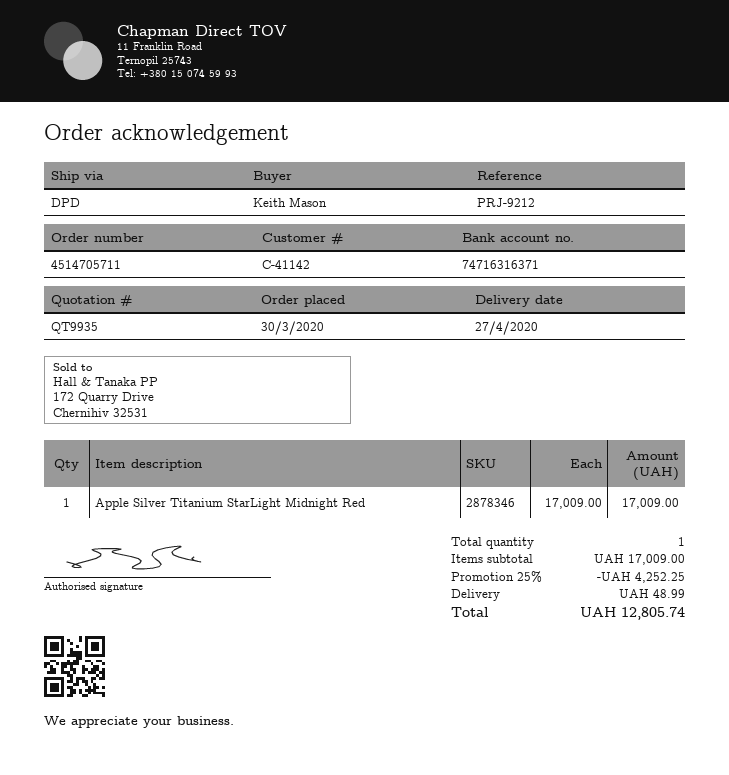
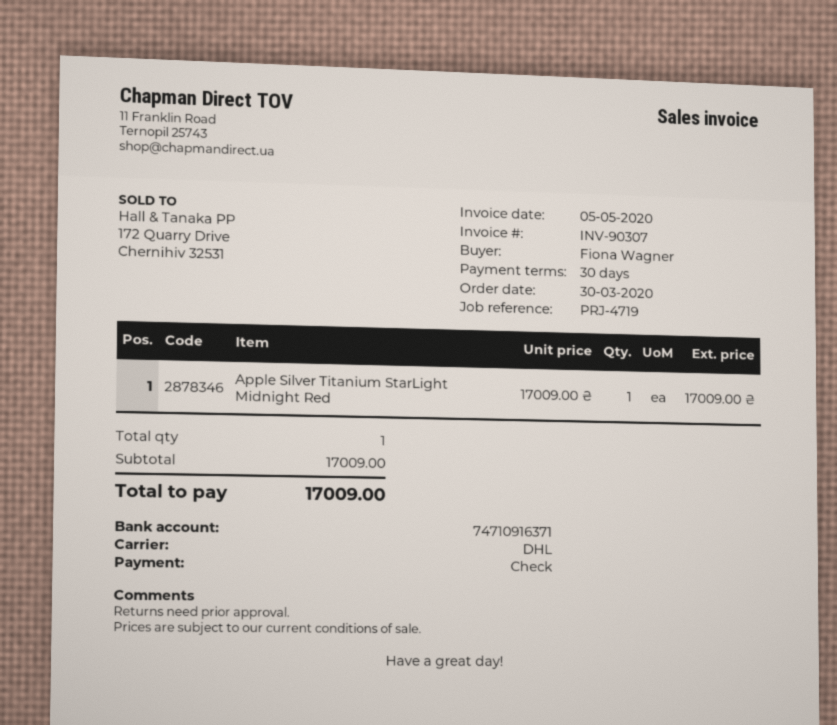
reference: PRJ-9212 -> PRJ-4719
ordered by: Keith Mason -> Fiona Wagner
bank account: 74716316371 -> 74710916371
shipping method: DPD -> DHL
discount: 25% = 4252.25 -> none
shipping: 48.99 -> none
total: 12805.74 -> 17009.00

